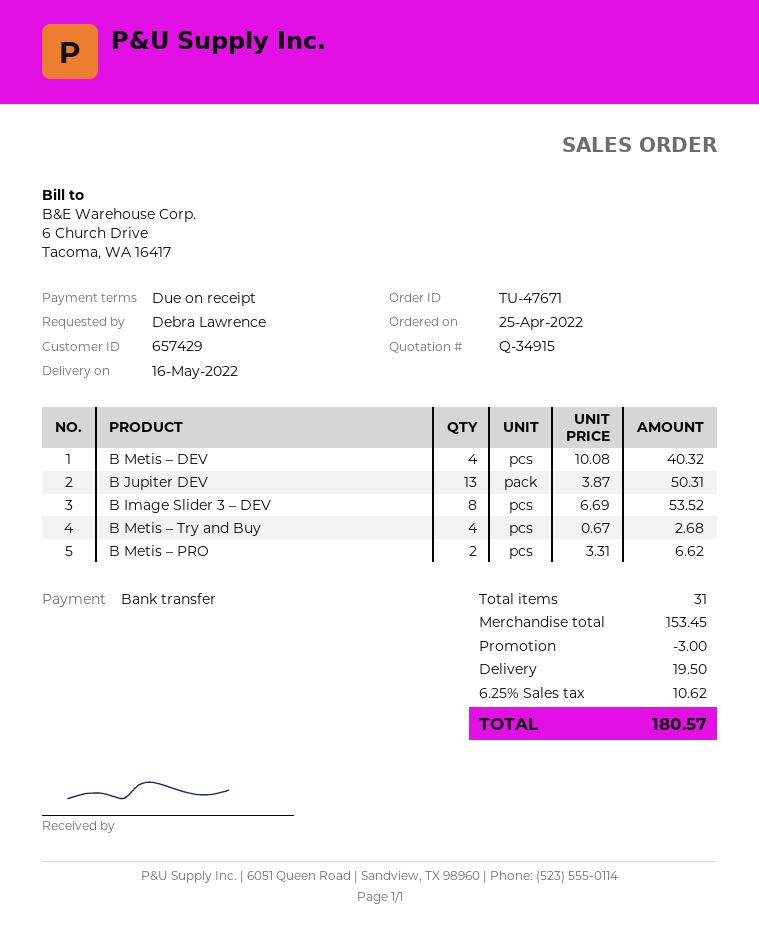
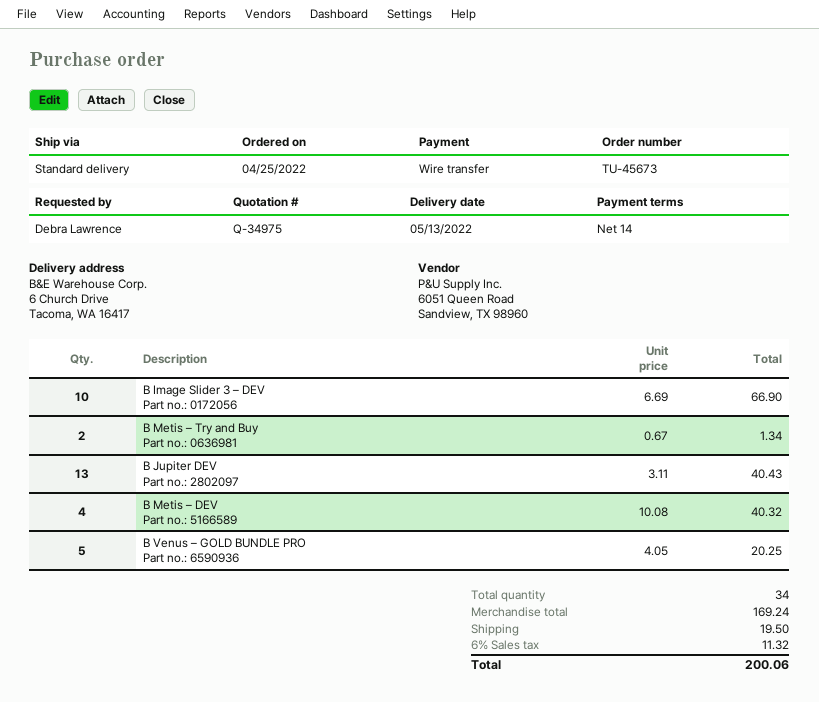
quote number: Q-34915 -> Q-34975
order number: TU-47671 -> TU-45673
delivery date: 2022-05-16 -> 2022-05-13
payment terms: on receipt -> 14 days
B Jupiter DEV: 13 x 3.87 = 50.31 -> 13 x 3.11 = 40.43
B Image Slider 3 – DEV: 8 x 6.69 = 53.52 -> 10 x 6.69 = 66.90
B Metis – Try and Buy: 4 x 0.67 = 2.68 -> 2 x 0.67 = 1.34
B Metis – PRO: 2 x 3.31 = 6.62 -> none
B Venus – GOLD BUNDLE PRO: none -> 5 x 4.05 = 20.25
total quantity: 31 -> 34
subtotal: 153.45 -> 169.24
discount: 3.00 -> none
tax: 6.25% = 10.62 -> 6% = 11.32
total: 180.57 -> 200.06

